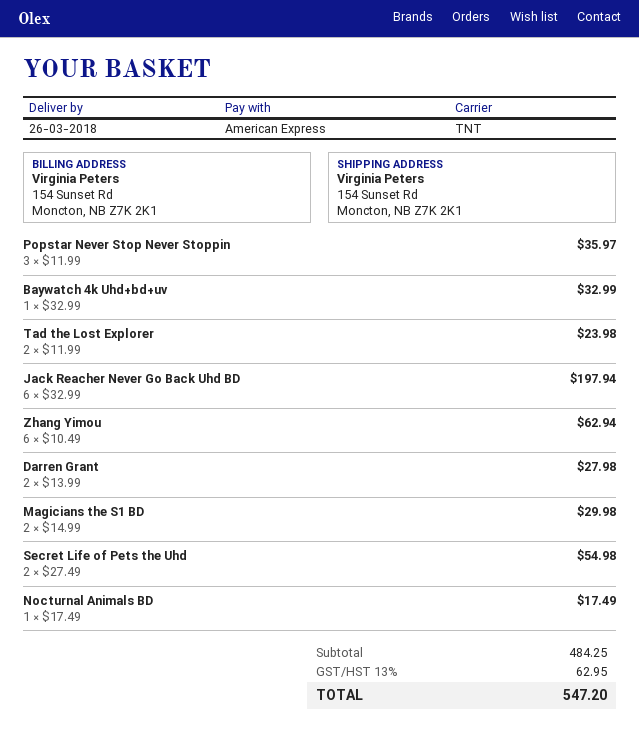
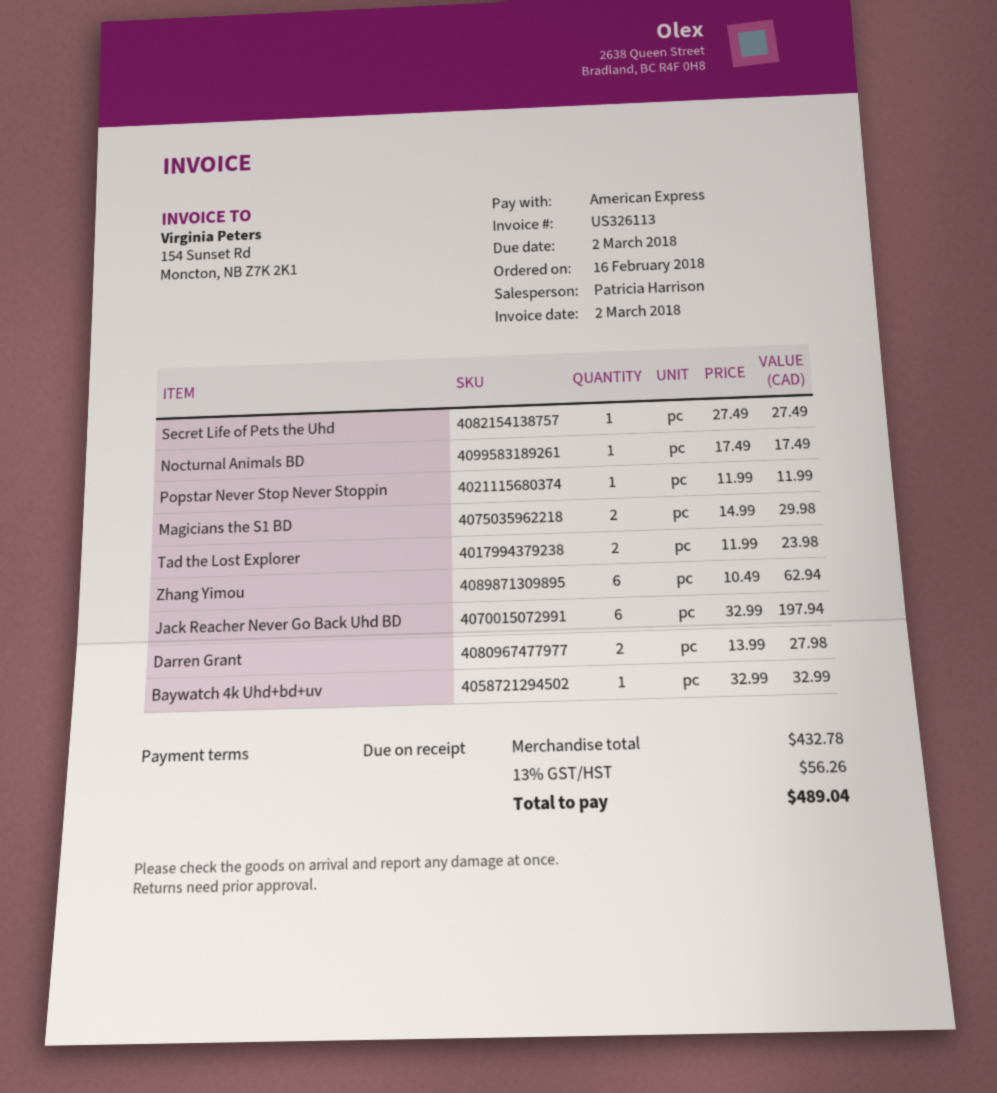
Popstar Never Stop Never Stoppin: 3 x 11.99 = 35.97 -> 1 x 11.99 = 11.99
Secret Life of Pets the Uhd: 2 x 27.49 = 54.98 -> 1 x 27.49 = 27.49
subtotal: 484.25 -> 432.78
tax: 13% = 62.95 -> 13% = 56.26
total: 547.20 -> 489.04

